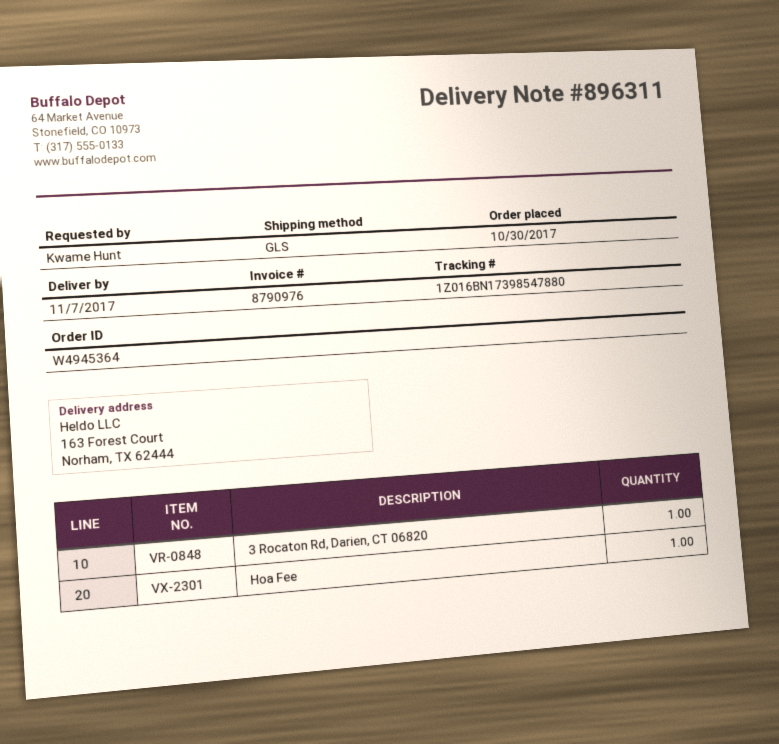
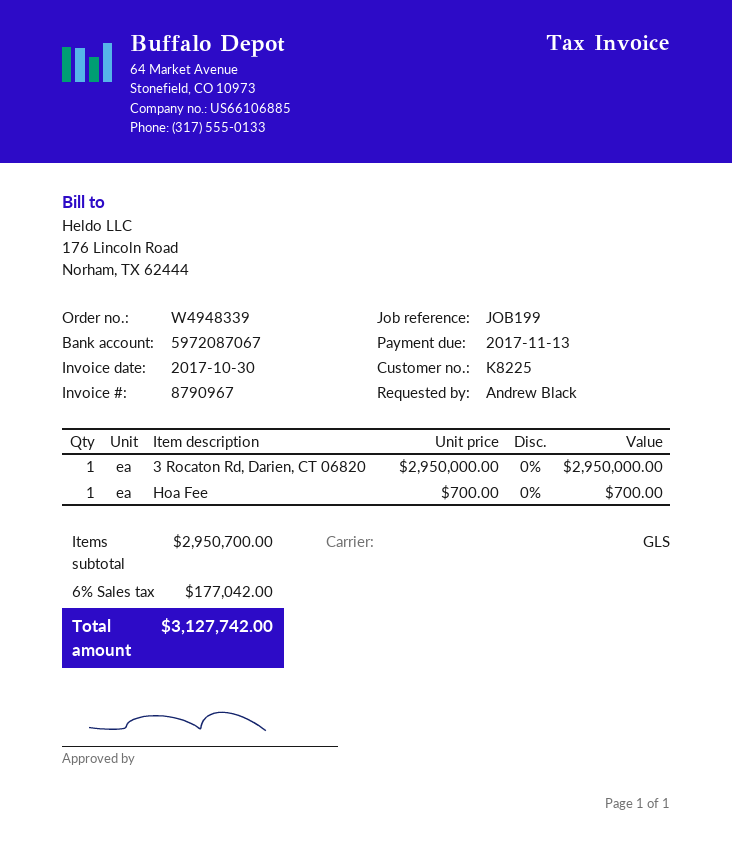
order number: W4945364 -> W4948339
invoice number: 8790976 -> 8790967
ordered by: Kwame Hunt -> Andrew Black

